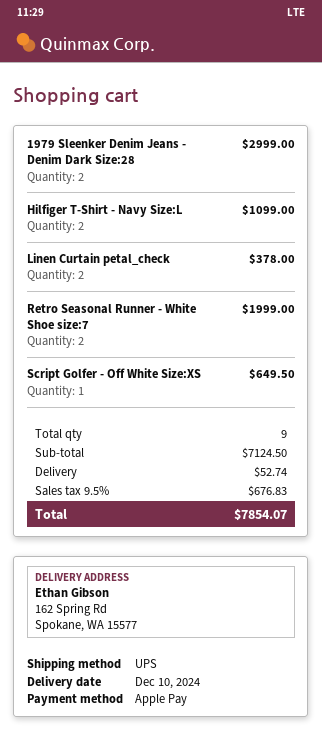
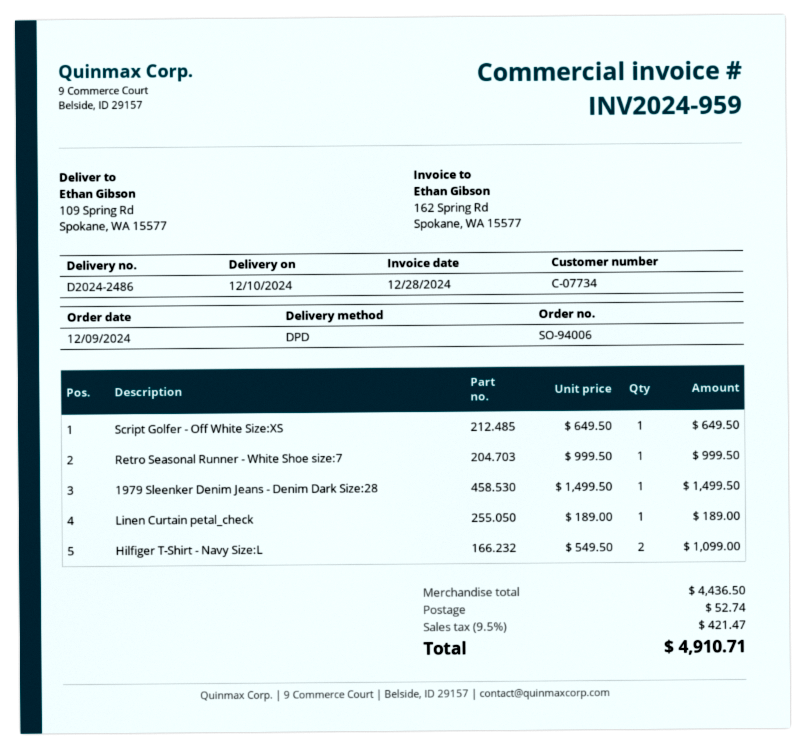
shipping method: UPS -> DPD
ship to: 162 Spring Rd, Spokane, WA 15577 -> 109 Spring Rd, Spokane, WA 15577
1979 Sleenker Denim Jeans - Denim Dark Size:28: 2 for 2999.00 -> 1 for 1499.50
Linen Curtain petal_check: 2 for 378.00 -> 1 for 189.00
Retro Seasonal Runner - White Shoe size:7: 2 for 1999.00 -> 1 for 999.50
subtotal: 7124.50 -> 4436.50
tax: 9.5% = 676.83 -> 9.5% = 421.47
total: 7854.07 -> 4910.71

